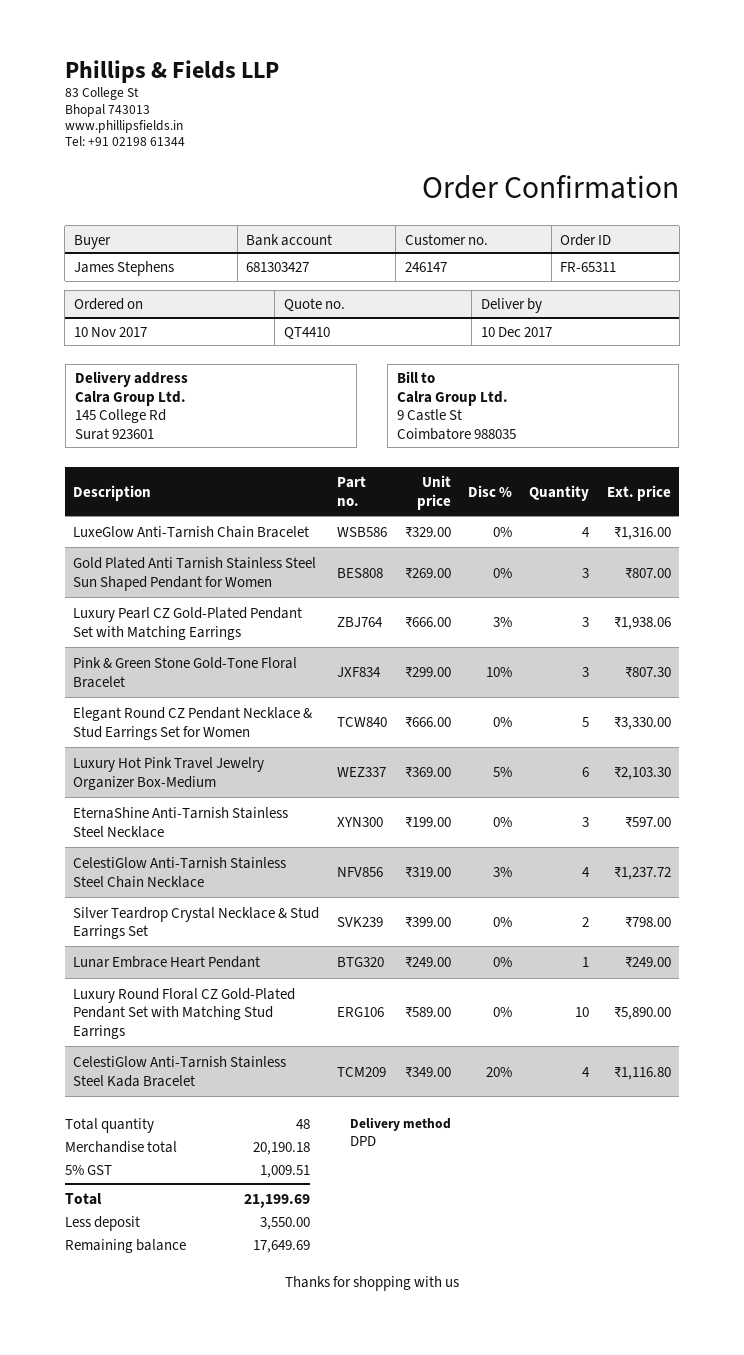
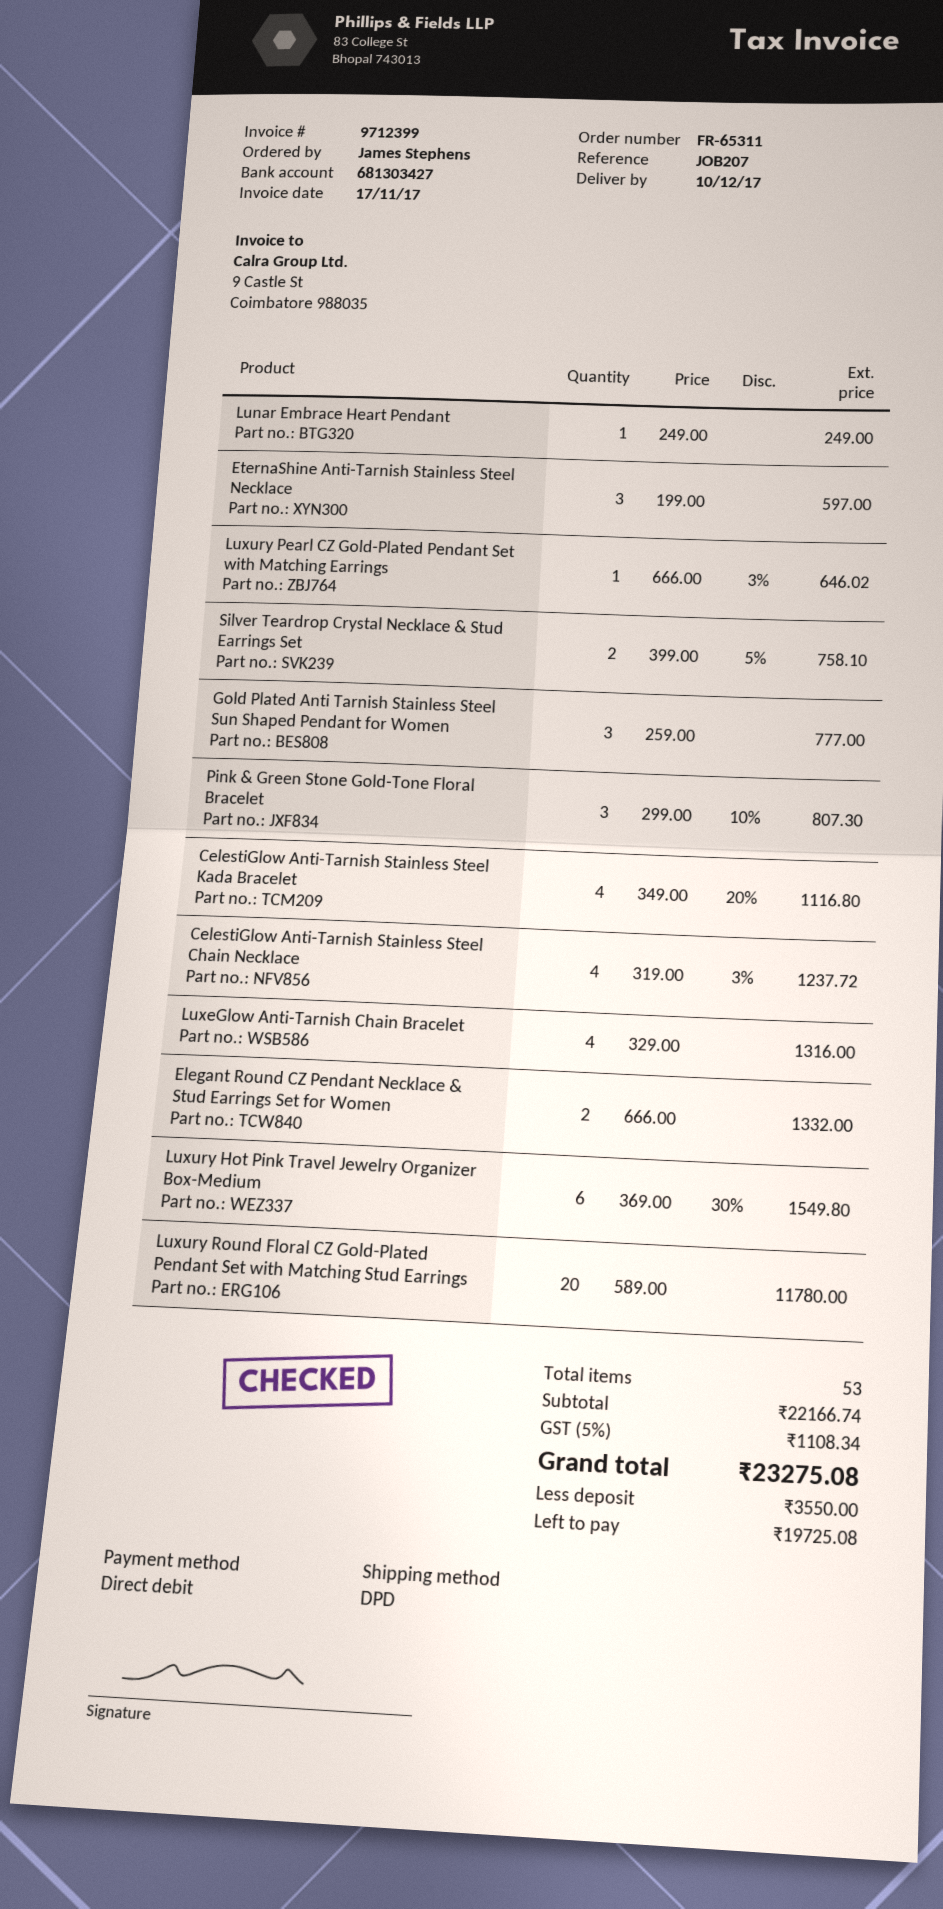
Gold Plated Anti Tarnish Stainless Steel Sun Shaped Pendant for Women: 3 x 269.00 = 807.00 -> 3 x 259.00 = 777.00
Luxury Pearl CZ Gold-Plated Pendant Set with Matching Earrings: 3 x 666.00 - 3% = 1938.06 -> 1 x 666.00 - 3% = 646.02
Elegant Round CZ Pendant Necklace & Stud Earrings Set for Women: 5 x 666.00 = 3330.00 -> 2 x 666.00 = 1332.00
Luxury Hot Pink Travel Jewelry Organizer Box-Medium: 6 x 369.00 - 5% = 2103.30 -> 6 x 369.00 - 30% = 1549.80
Silver Teardrop Crystal Necklace & Stud Earrings Set: 2 x 399.00 = 798.00 -> 2 x 399.00 - 5% = 758.10
Luxury Round Floral CZ Gold-Plated Pendant Set with Matching Stud Earrings: 10 x 589.00 = 5890.00 -> 20 x 589.00 = 11780.00
total quantity: 48 -> 53
subtotal: 20190.18 -> 22166.74
tax: 5% = 1009.51 -> 5% = 1108.34
total: 21199.69 -> 23275.08
balance: 17649.69 -> 19725.08

